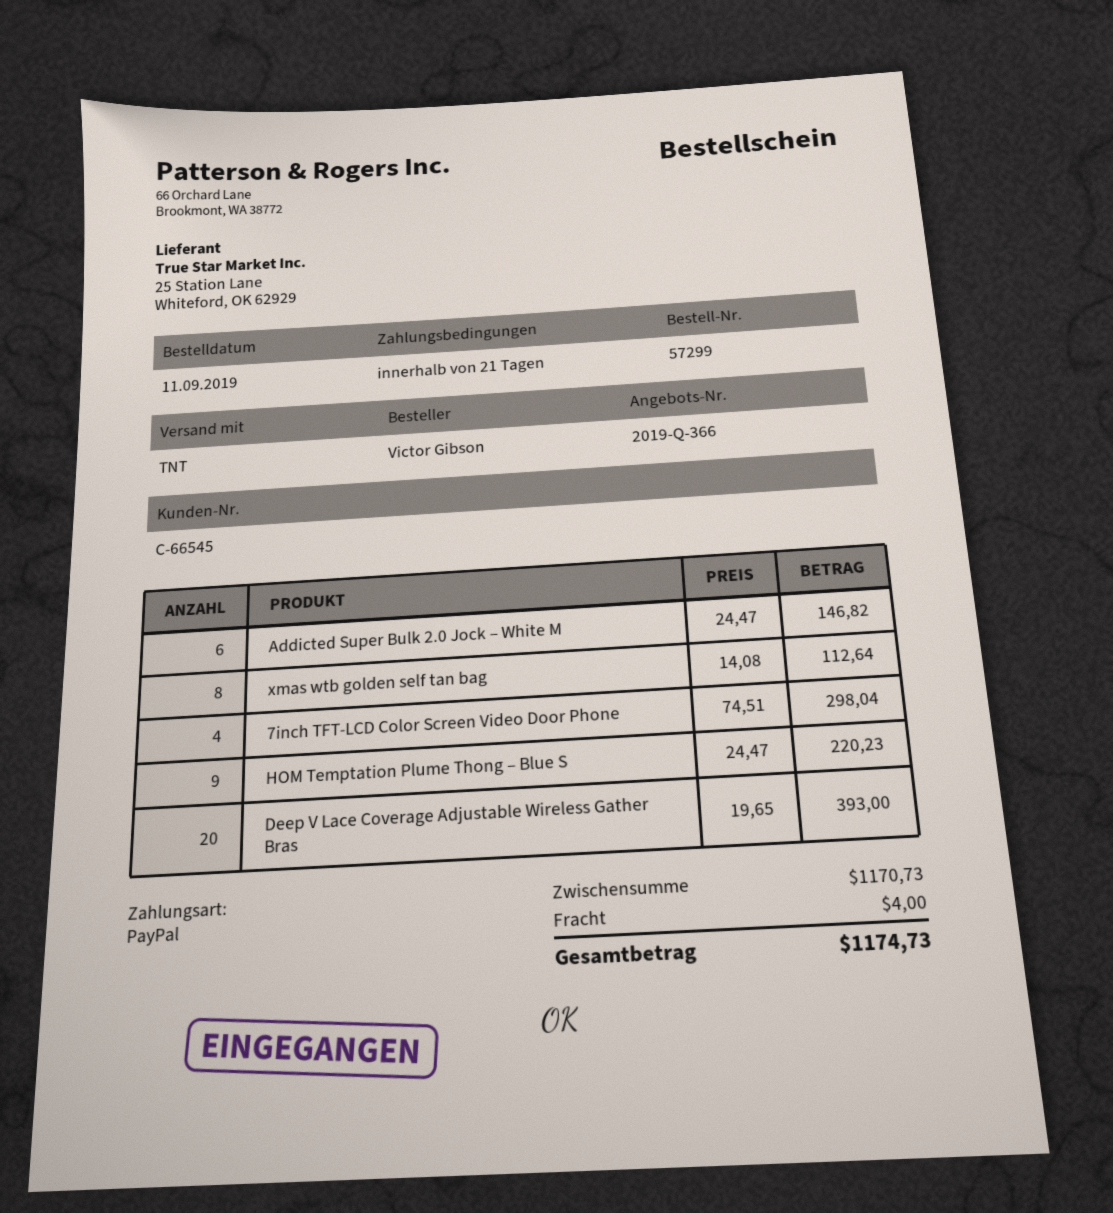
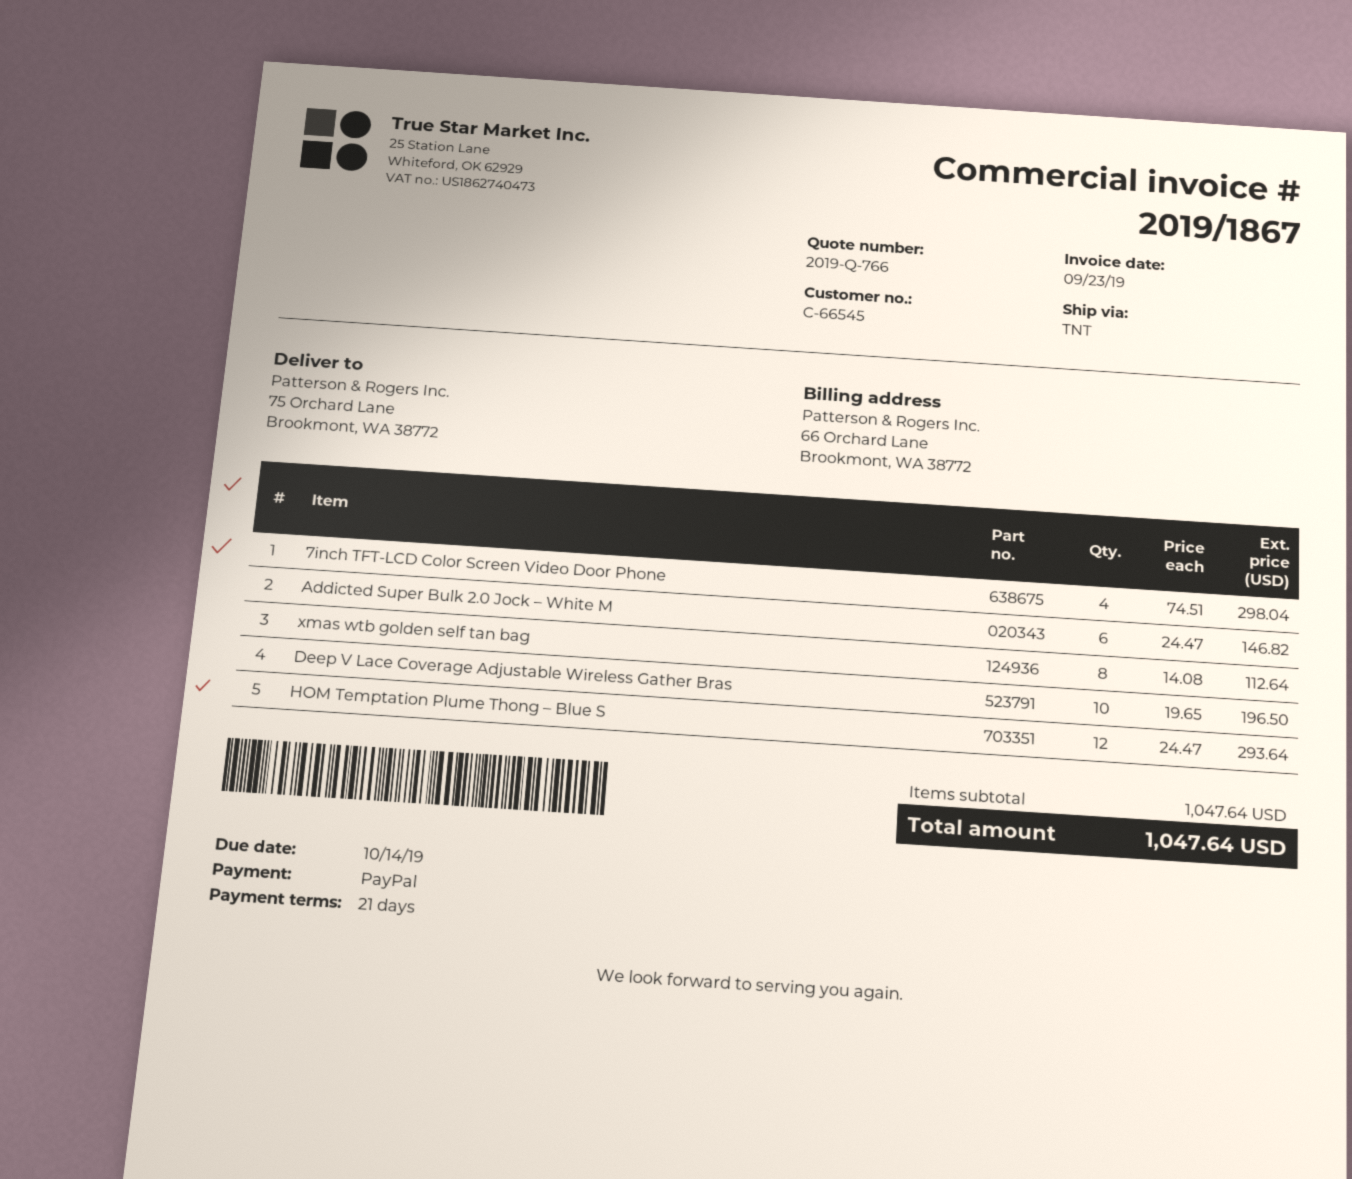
quote number: 2019-Q-366 -> 2019-Q-766
HOM Temptation Plume Thong – Blue S: 9 x 24.47 = 220.23 -> 12 x 24.47 = 293.64
Deep V Lace Coverage Adjustable Wireless Gather Bras: 20 x 19.65 = 393.00 -> 10 x 19.65 = 196.50
subtotal: 1170.73 -> 1047.64
shipping: 4.00 -> none
total: 1174.73 -> 1047.64

